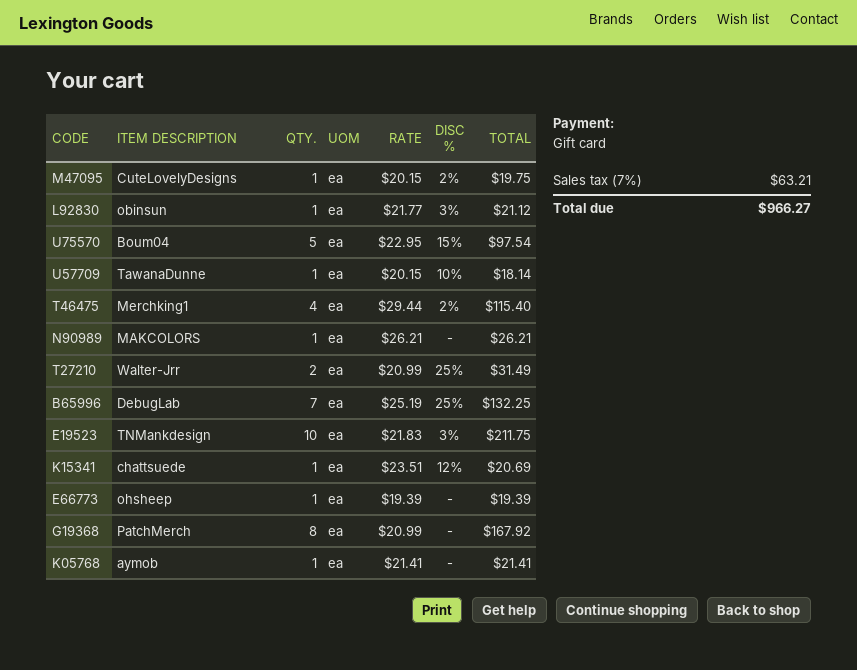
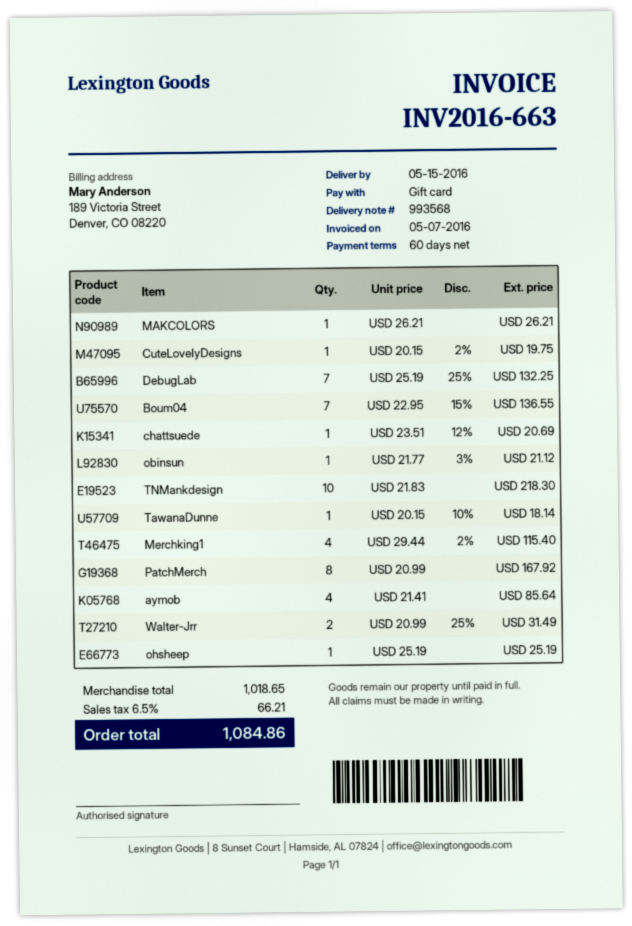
Boum04: 5 x 22.95 - 15% = 97.54 -> 7 x 22.95 - 15% = 136.55
TNMankdesign: 10 x 21.83 - 3% = 211.75 -> 10 x 21.83 = 218.30
ohsheep: 1 x 19.39 = 19.39 -> 1 x 25.19 = 25.19
aymob: 1 x 21.41 = 21.41 -> 4 x 21.41 = 85.64
tax: 7% = 63.21 -> 6.5% = 66.21
total: 966.27 -> 1084.86

